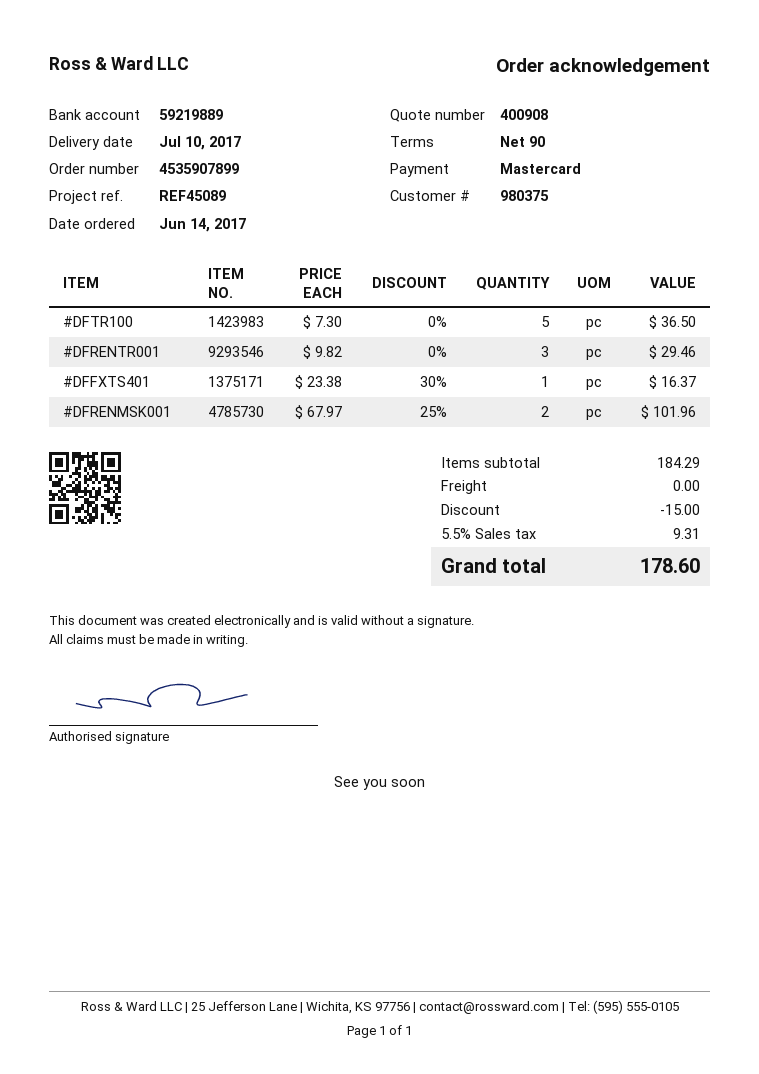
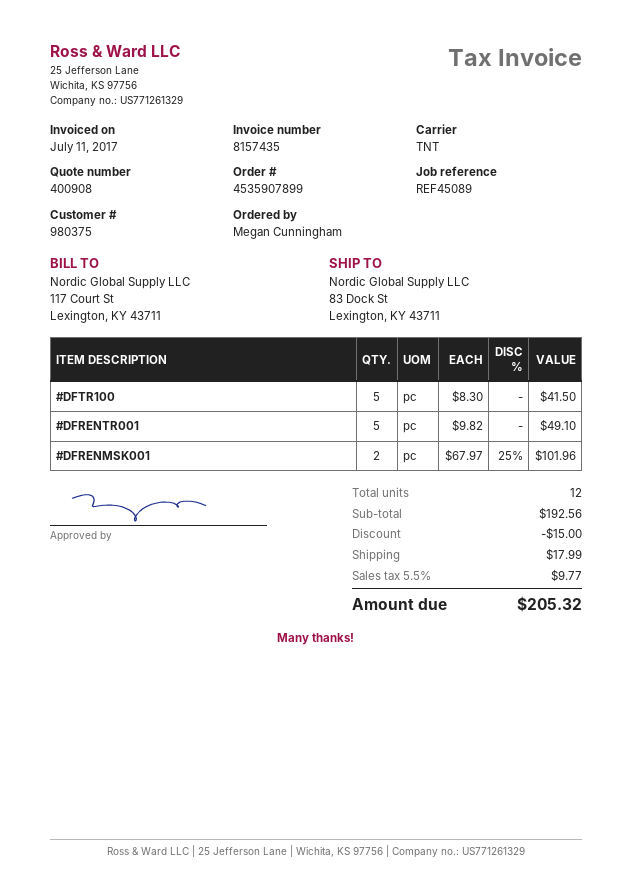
#DFTR100: 5 x 7.30 = 36.50 -> 5 x 8.30 = 41.50
#DFRENTR001: 3 x 9.82 = 29.46 -> 5 x 9.82 = 49.10
#DFFXTS401: 1 x 23.38 - 30% = 16.37 -> none
subtotal: 184.29 -> 192.56
shipping: 0.00 -> 17.99
tax: 5.5% = 9.31 -> 5.5% = 9.77
total: 178.60 -> 205.32

